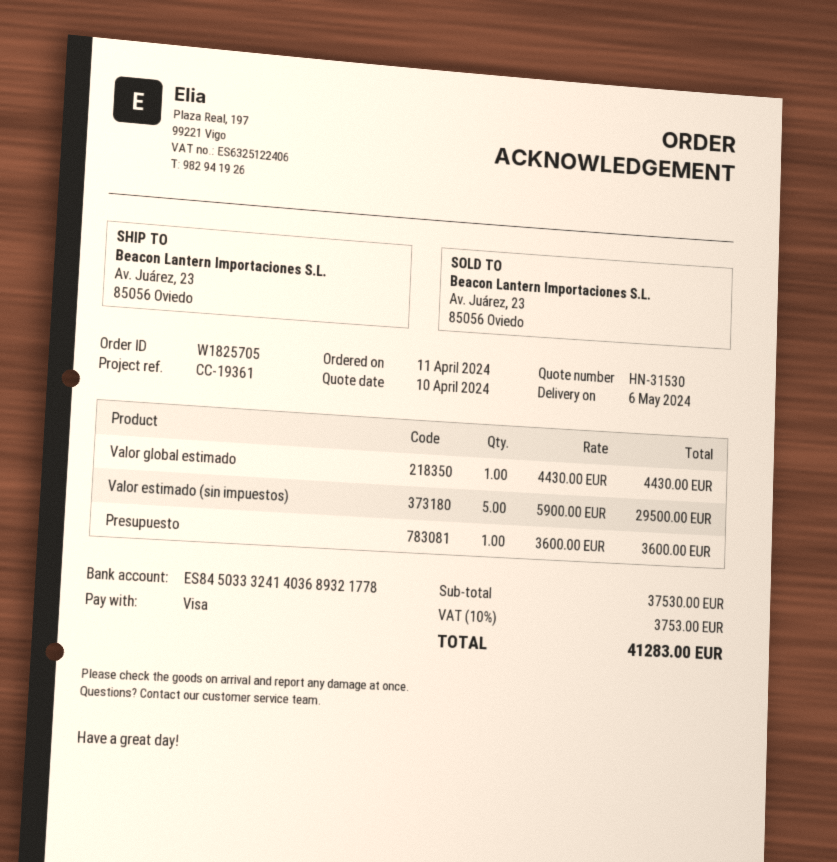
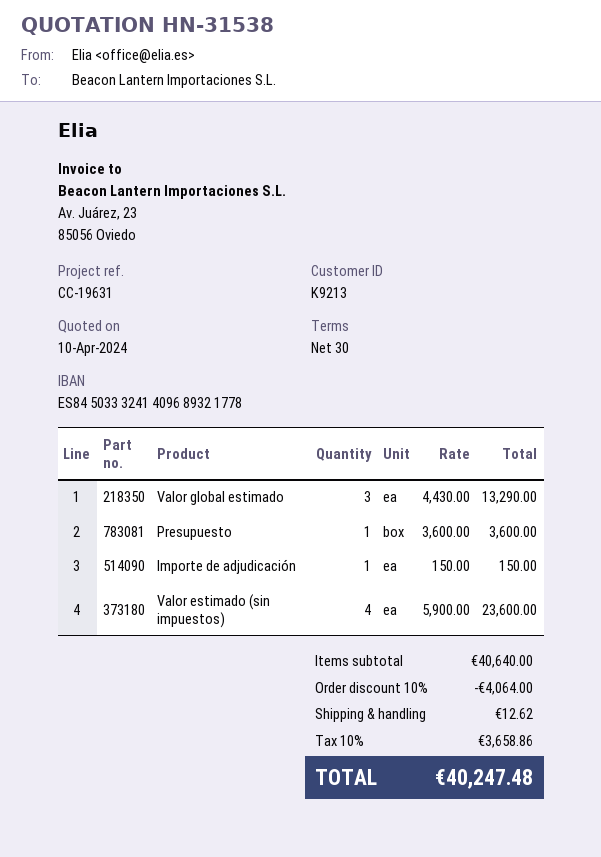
quote number: HN-31530 -> HN-31538
reference: CC-19361 -> CC-19631
bank account: ES8450333241403689321778 -> ES8450333241409689321778
Valor global estimado: 1 x 4430.00 = 4430.00 -> 3 x 4430.00 = 13290.00
Valor estimado (sin impuestos): 5 x 5900.00 = 29500.00 -> 4 x 5900.00 = 23600.00
Importe de adjudicación: none -> 1 x 150.00 = 150.00
subtotal: 37530.00 -> 40640.00
discount: none -> 10% = 4064.00
shipping: none -> 12.62
tax: 10% = 3753.00 -> 10% = 3658.86
total: 41283.00 -> 40247.48

